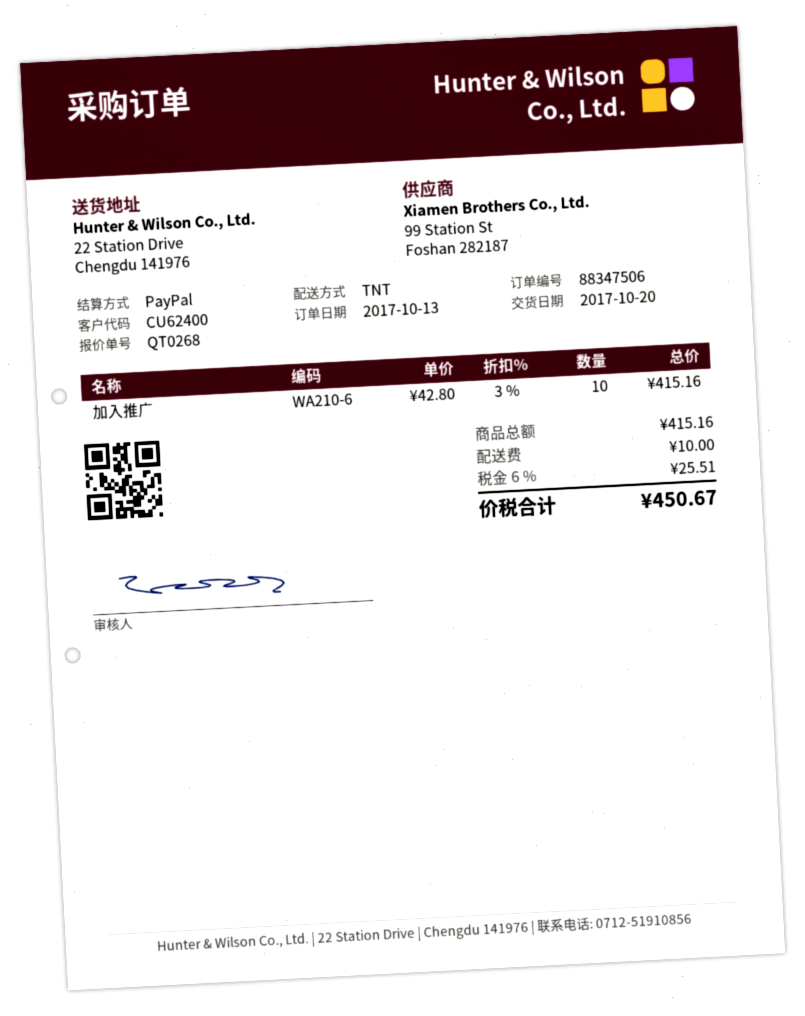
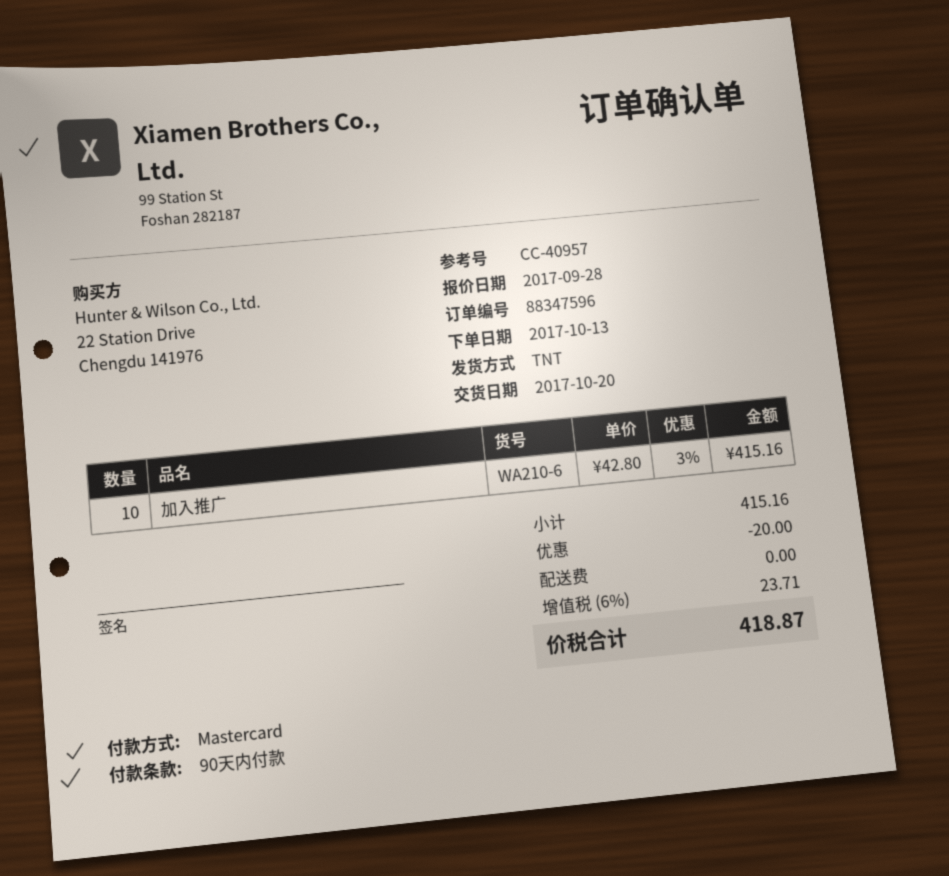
order number: 88347506 -> 88347596
payment method: PayPal -> Mastercard
discount: none -> 20.00
shipping: 10.00 -> 0.00
tax: 6% = 25.51 -> 6% = 23.71
total: 450.67 -> 418.87

